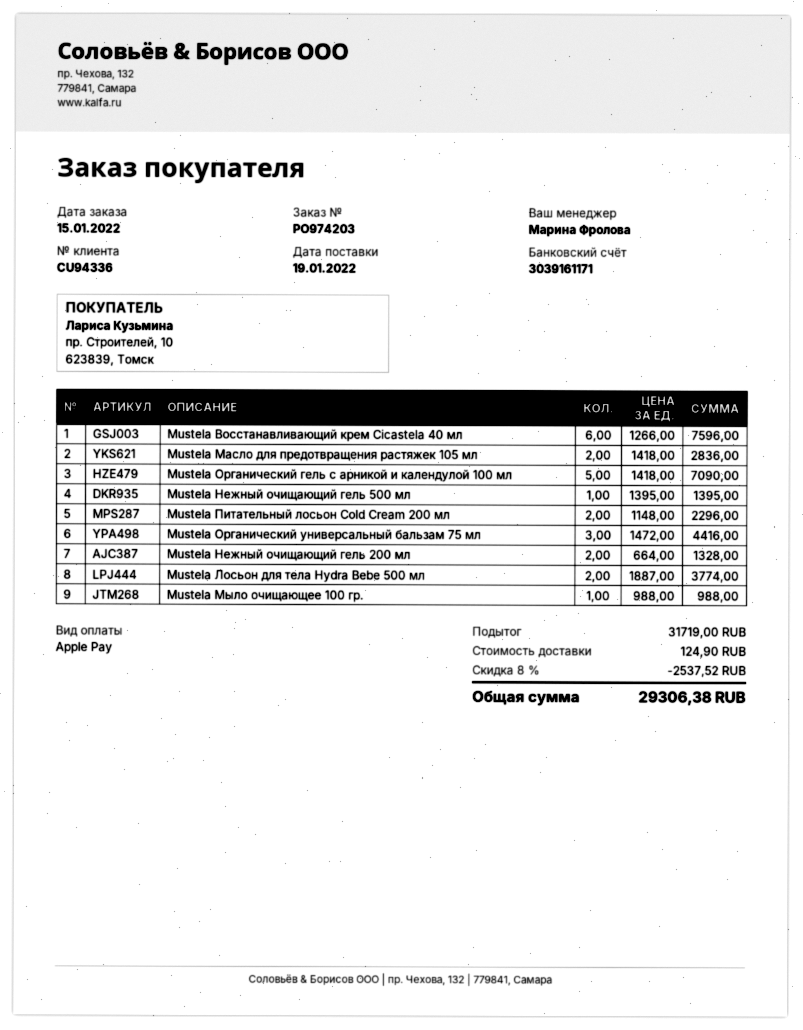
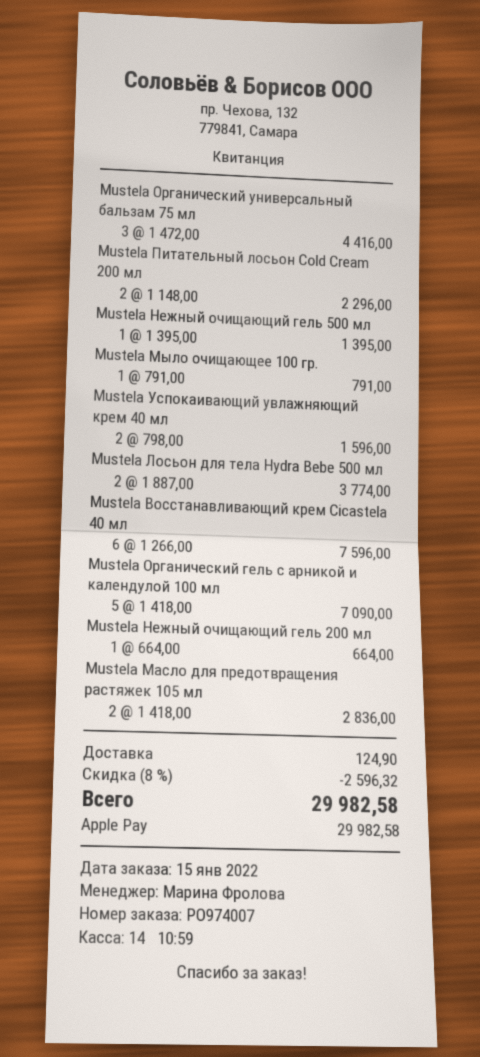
order number: PO974203 -> PO974007
Mustela Нежный очищающий гель 200 мл: 2 x 664.00 = 1328.00 -> 1 x 664.00 = 664.00
Mustela Мыло очищающее 100 гр.: 1 x 988.00 = 988.00 -> 1 x 791.00 = 791.00
Mustela Успокаивающий увлажняющий крем 40 мл: none -> 2 x 798.00 = 1596.00
discount: 8% = 2537.52 -> 8% = 2596.32
total: 29306.38 -> 29982.58

